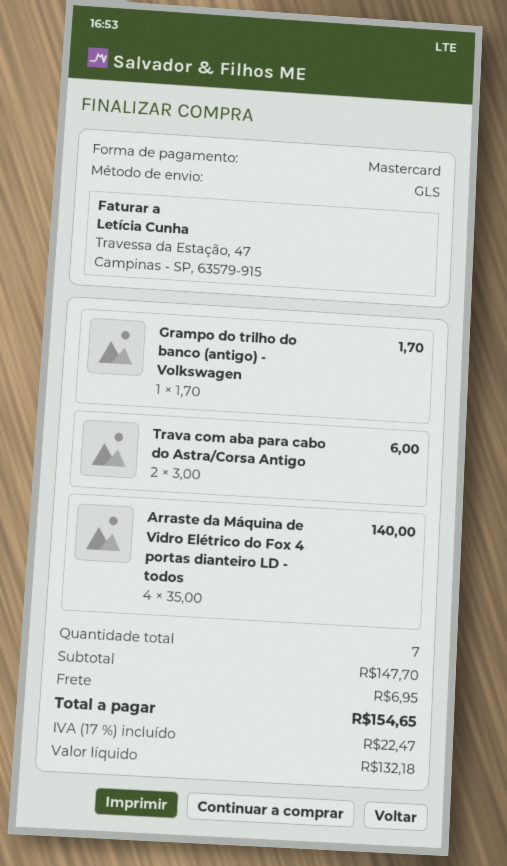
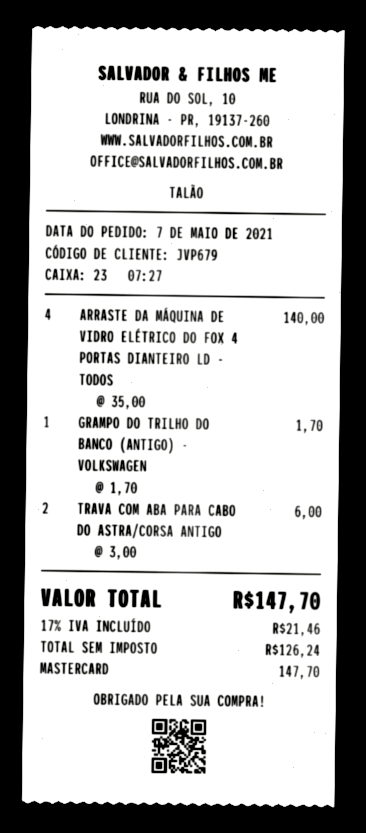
shipping: 6.95 -> none
net: 132.18 -> 126.24
tax: 17% = 22.47 -> 17% = 21.46
total: 154.65 -> 147.70

